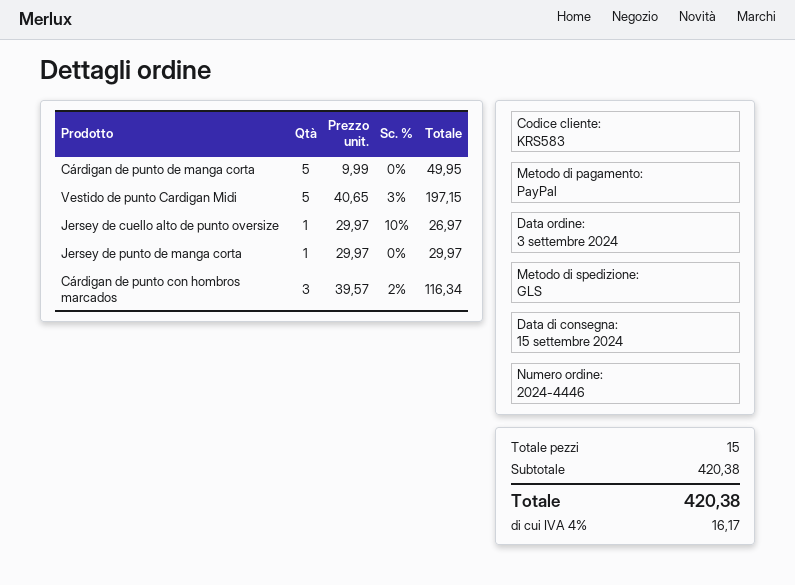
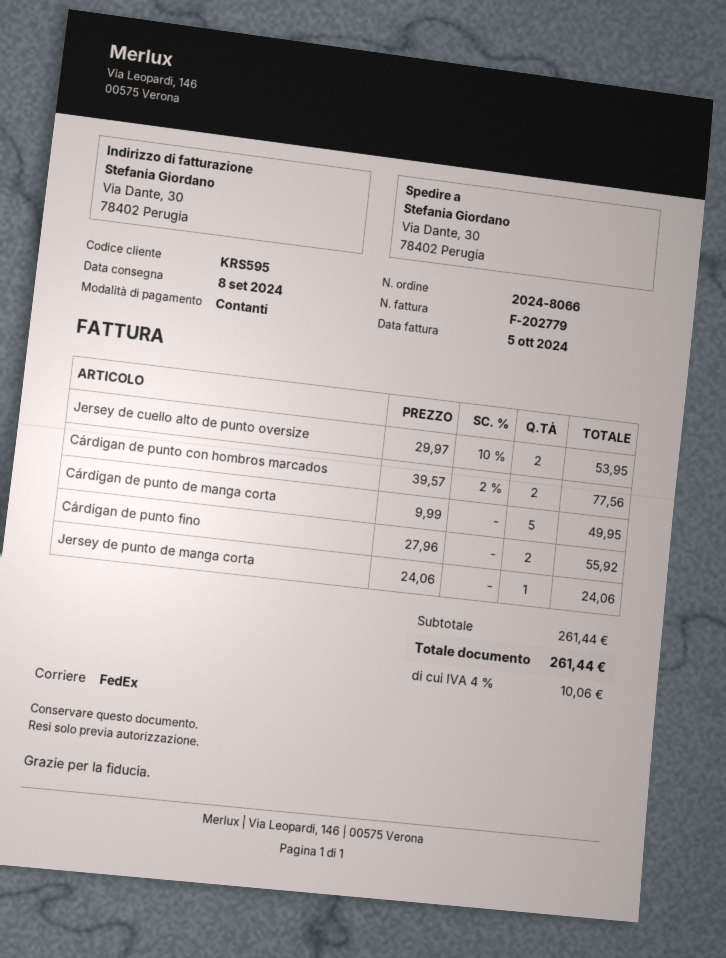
order number: 2024-4446 -> 2024-8066
delivery date: 2024-09-15 -> 2024-09-08
customer number: KRS583 -> KRS595
payment method: PayPal -> cash
shipping method: GLS -> FedEx
Vestido de punto Cardigan Midi: 5 x 40.65 - 3% = 197.15 -> none
Jersey de cuello alto de punto oversize: 1 x 29.97 - 10% = 26.97 -> 2 x 29.97 - 10% = 53.95
Jersey de punto de manga corta: 1 x 29.97 = 29.97 -> 1 x 24.06 = 24.06
Cárdigan de punto con hombros marcados: 3 x 39.57 - 2% = 116.34 -> 2 x 39.57 - 2% = 77.56
Cárdigan de punto fino: none -> 2 x 27.96 = 55.92
subtotal: 420.38 -> 261.44
tax: 4% = 16.17 -> 4% = 10.06
total: 420.38 -> 261.44

